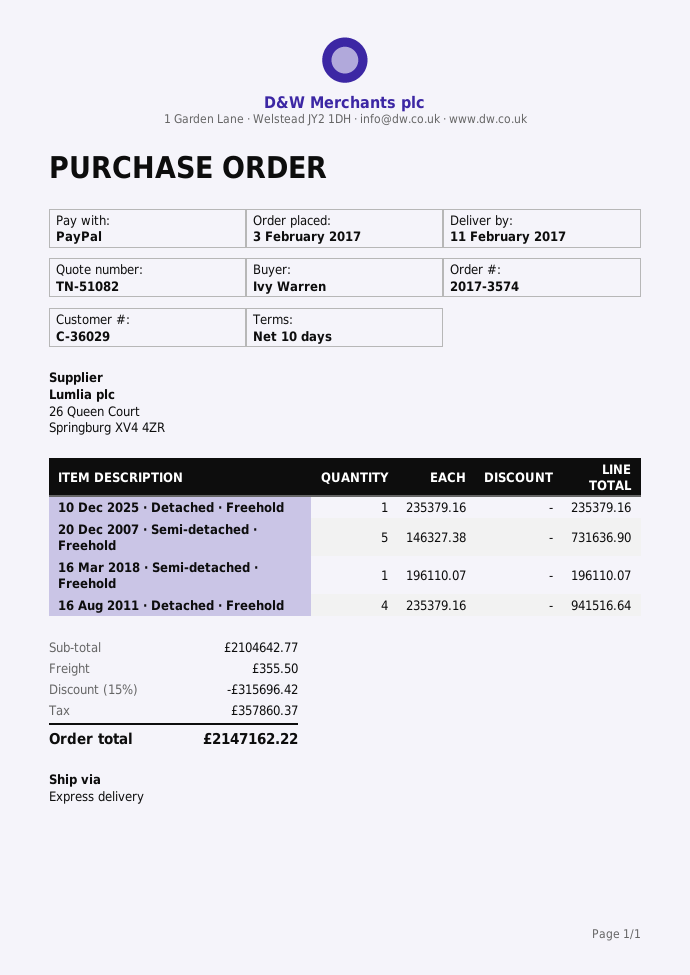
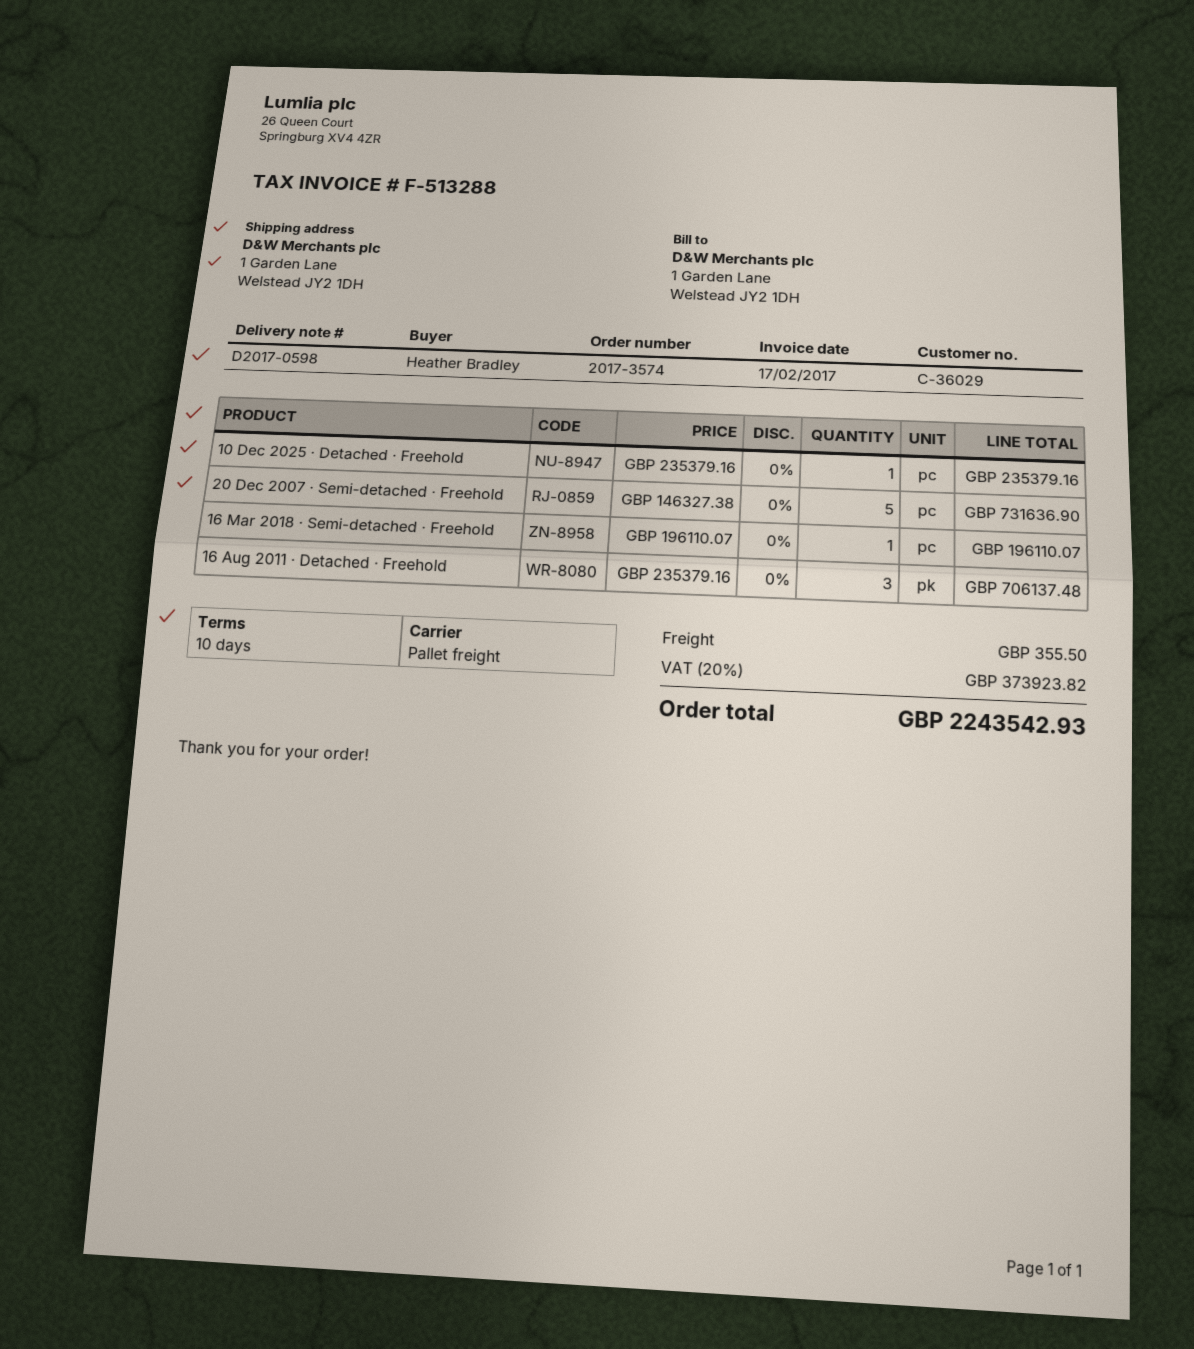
ordered by: Ivy Warren -> Heather Bradley
shipping method: express -> pallet freight
16 Aug 2011 · Detached · Freehold: 4 x 235379.16 = 941516.64 -> 3 x 235379.16 = 706137.48
discount: 15% = 315696.42 -> none
tax: 357860.37 -> 373923.82
total: 2147162.22 -> 2243542.93

